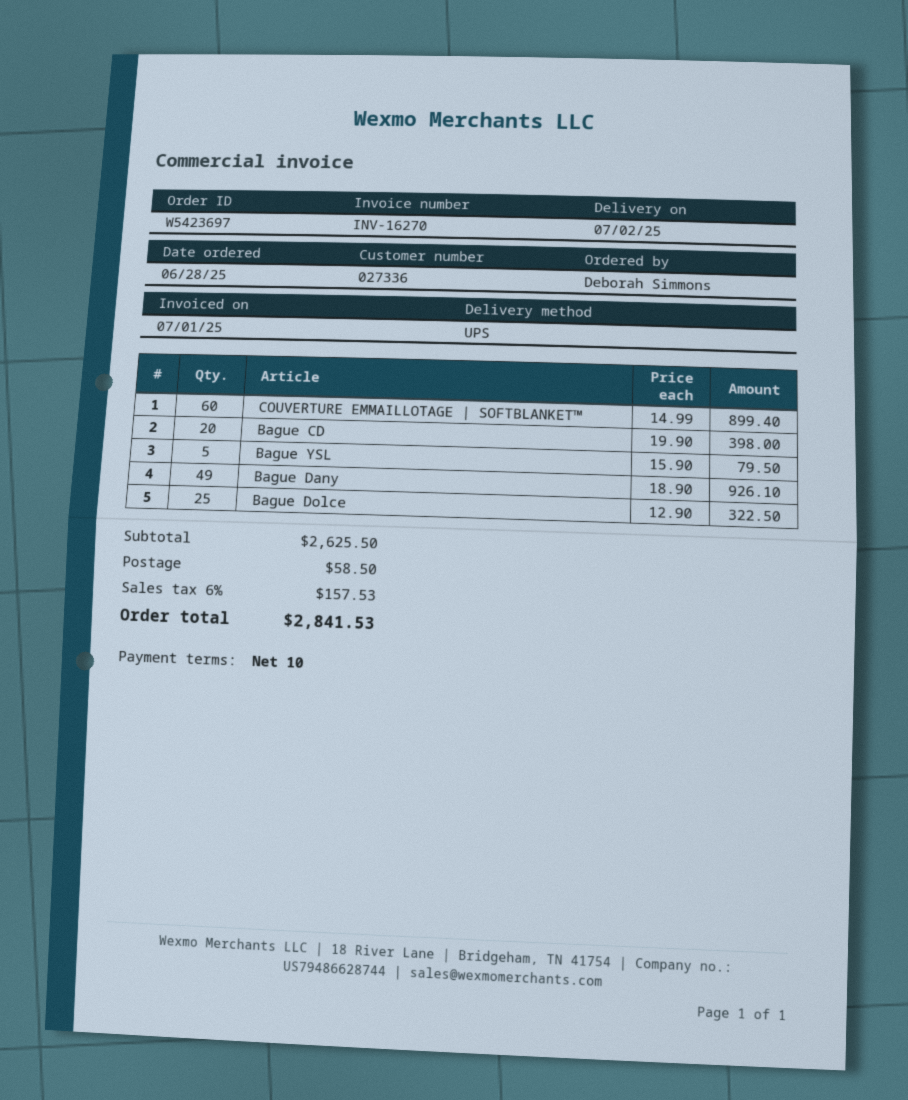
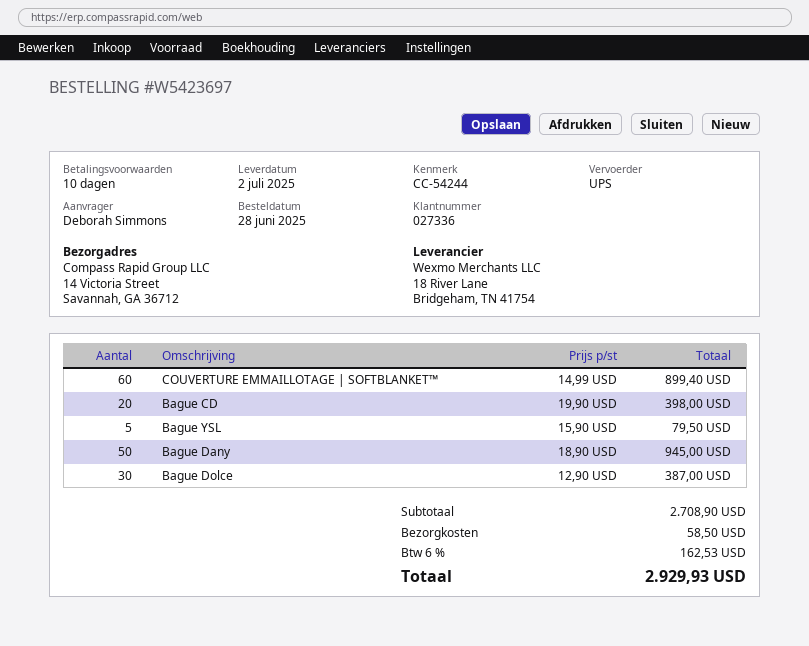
Bague Dany: 49 x 18.90 = 926.10 -> 50 x 18.90 = 945.00
Bague Dolce: 25 x 12.90 = 322.50 -> 30 x 12.90 = 387.00
subtotal: 2625.50 -> 2708.90
tax: 6% = 157.53 -> 6% = 162.53
total: 2841.53 -> 2929.93

